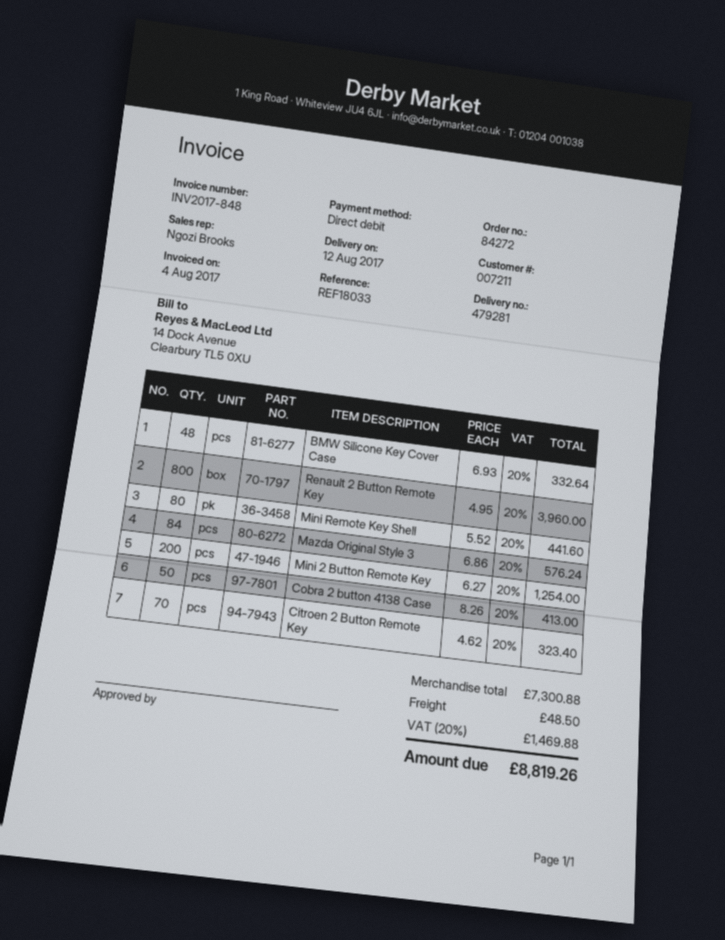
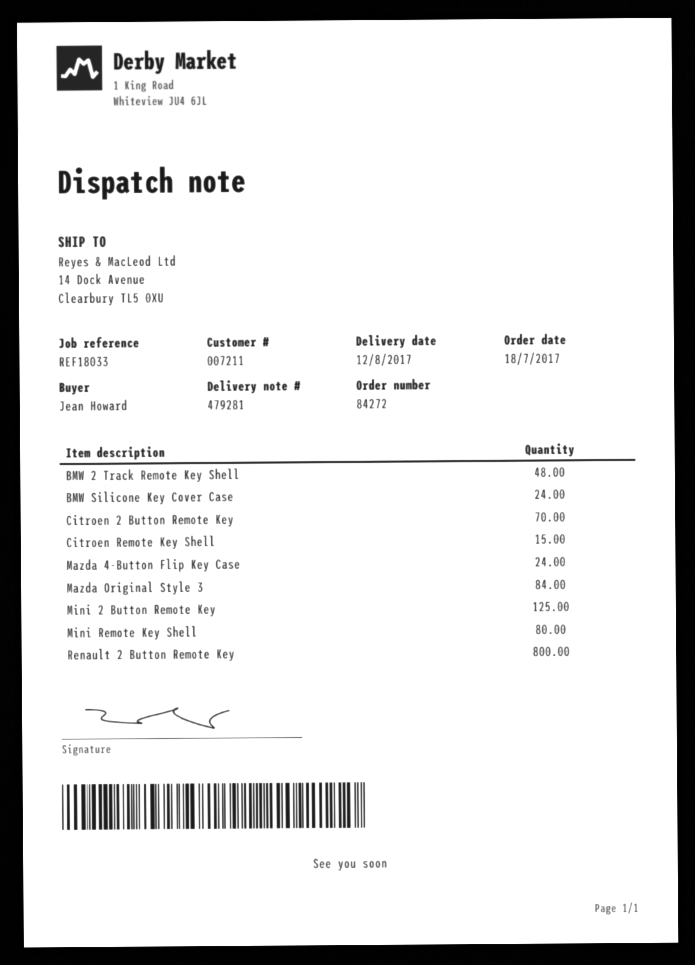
BMW Silicone Key Cover Case: 48 -> 24
Mini 2 Button Remote Key: 200 -> 125
Cobra 2 button 4138 Case: 50 -> none
BMW 2 Track Remote Key Shell: none -> 48
Citroen Remote Key Shell: none -> 15
Mazda 4-Button Flip Key Case: none -> 24

